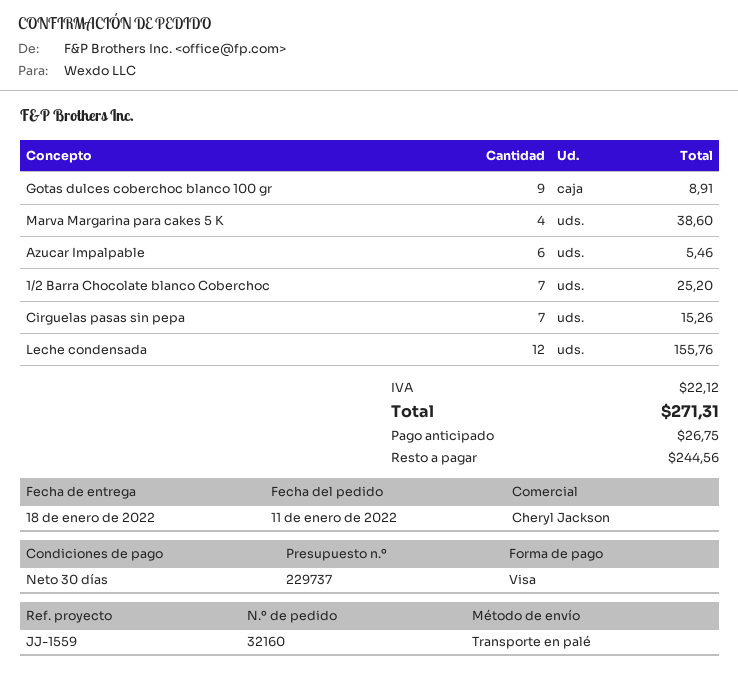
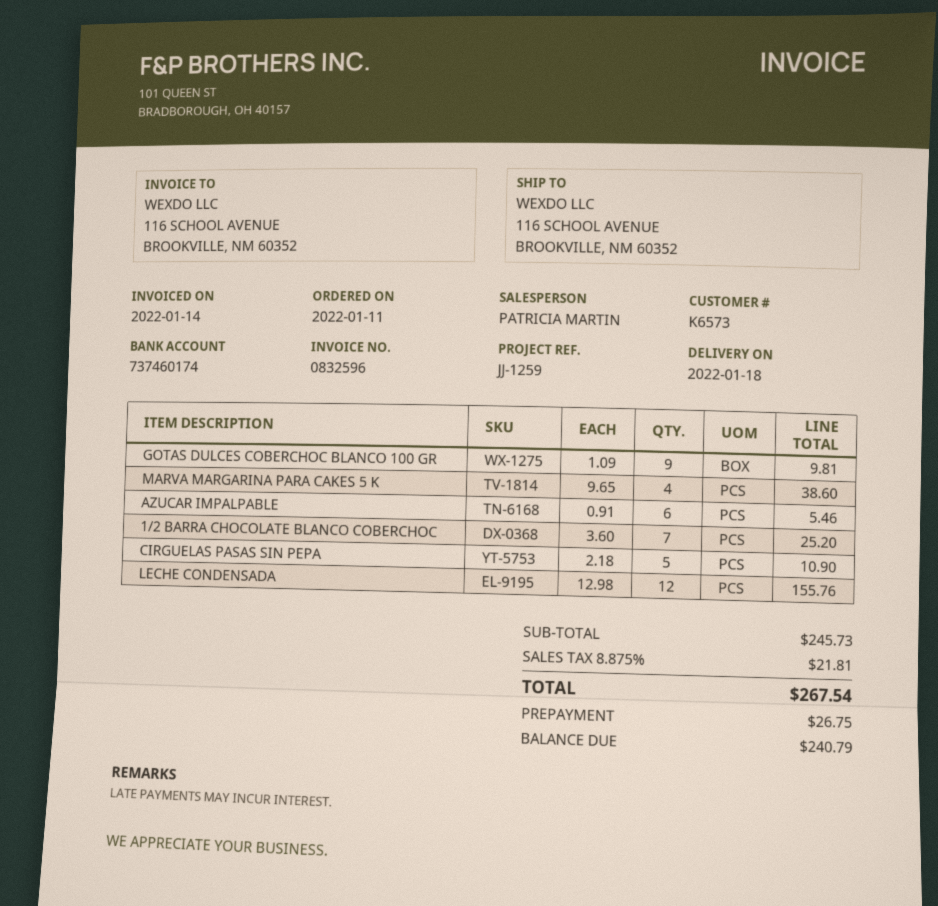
reference: JJ-1559 -> JJ-1259
sales rep: Cheryl Jackson -> PATRICIA MARTIN
Gotas dulces coberchoc blanco 100 gr: 9 for 8.91 -> 9 for 9.81
Cirguelas pasas sin pepa: 7 for 15.26 -> 5 for 10.90
tax: 22.12 -> 21.81
total: 271.31 -> 267.54
balance: 244.56 -> 240.79

